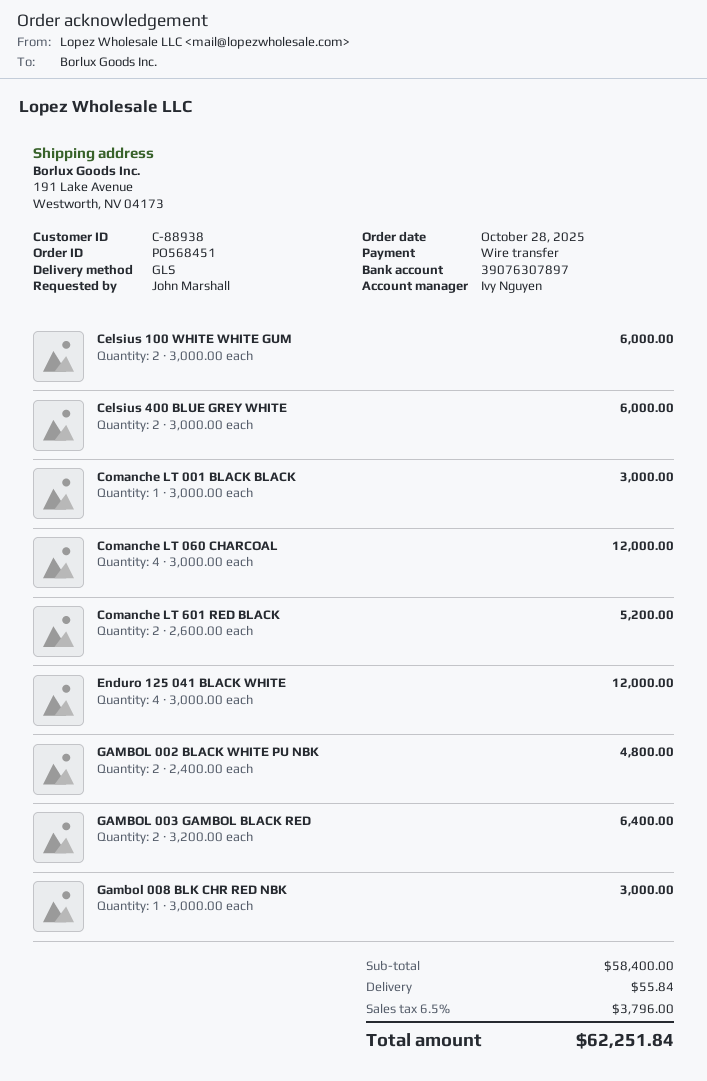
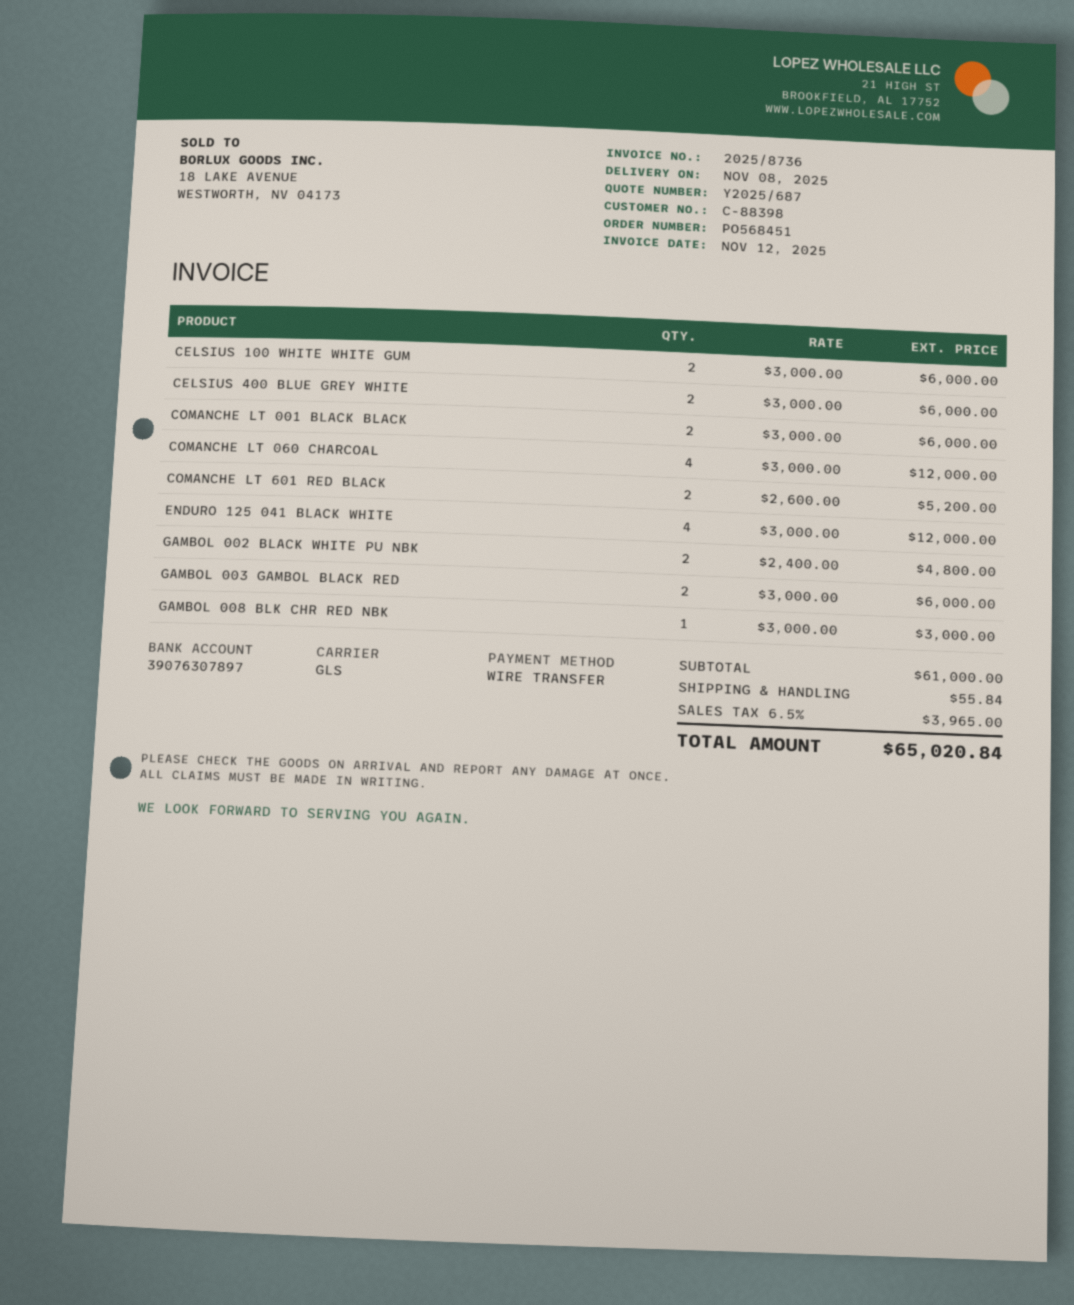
customer number: C-88938 -> C-88398
Comanche LT 001 BLACK BLACK: 1 x 3000.00 = 3000.00 -> 2 x 3000.00 = 6000.00
GAMBOL 003 GAMBOL BLACK RED: 2 x 3200.00 = 6400.00 -> 2 x 3000.00 = 6000.00
subtotal: 58400.00 -> 61000.00
tax: 6.5% = 3796.00 -> 6.5% = 3965.00
total: 62251.84 -> 65020.84

